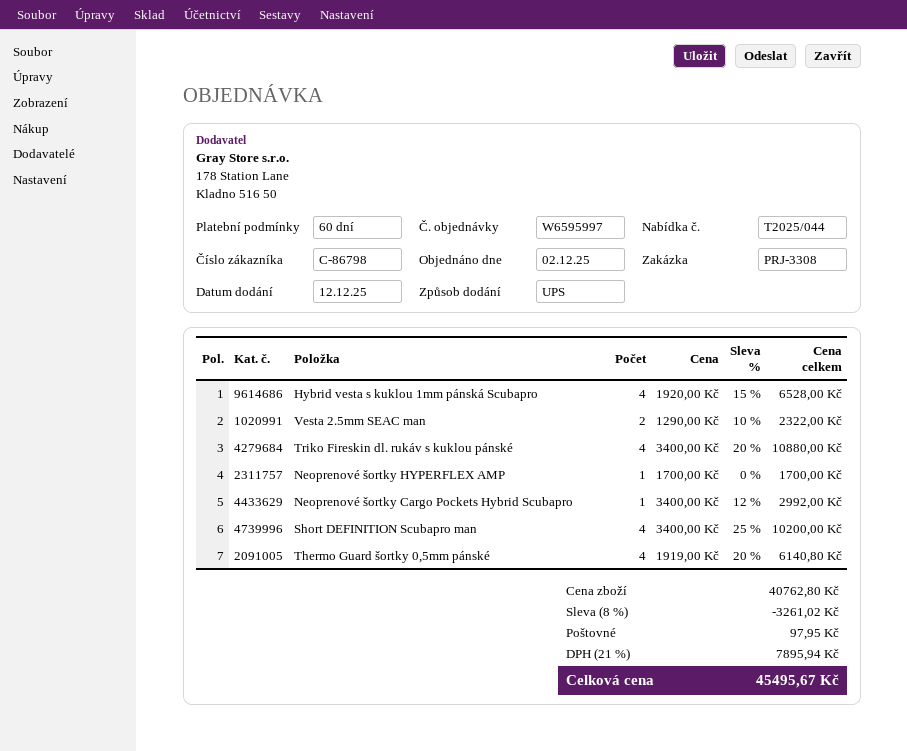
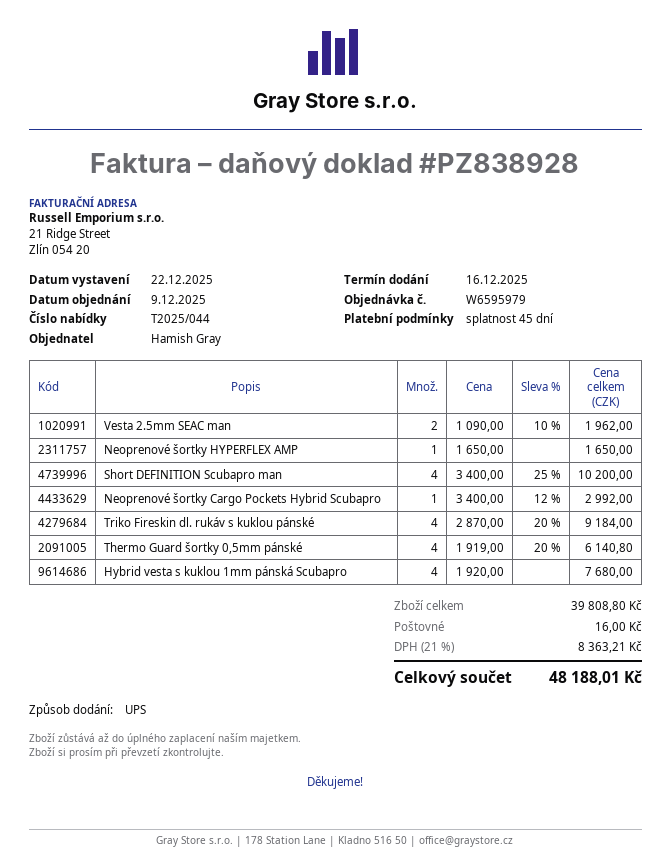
order number: W6595997 -> W6595979
order date: 2025-12-02 -> 2025-12-09
delivery date: 2025-12-12 -> 2025-12-16
payment terms: 60 days -> 45 days
Hybrid vesta s kuklou 1mm pánská Scubapro: 4 x 1920.00 - 15% = 6528.00 -> 4 x 1920.00 = 7680.00
Vesta 2.5mm SEAC man: 2 x 1290.00 - 10% = 2322.00 -> 2 x 1090.00 - 10% = 1962.00
Triko Fireskin dl. rukáv s kuklou pánské: 4 x 3400.00 - 20% = 10880.00 -> 4 x 2870.00 - 20% = 9184.00
Neoprenové šortky HYPERFLEX AMP: 1 x 1700.00 = 1700.00 -> 1 x 1650.00 = 1650.00
subtotal: 40762.80 -> 39808.80
discount: 8% = 3261.02 -> none
shipping: 97.95 -> 16.00
tax: 21% = 7895.94 -> 21% = 8363.21
total: 45495.67 -> 48188.01

